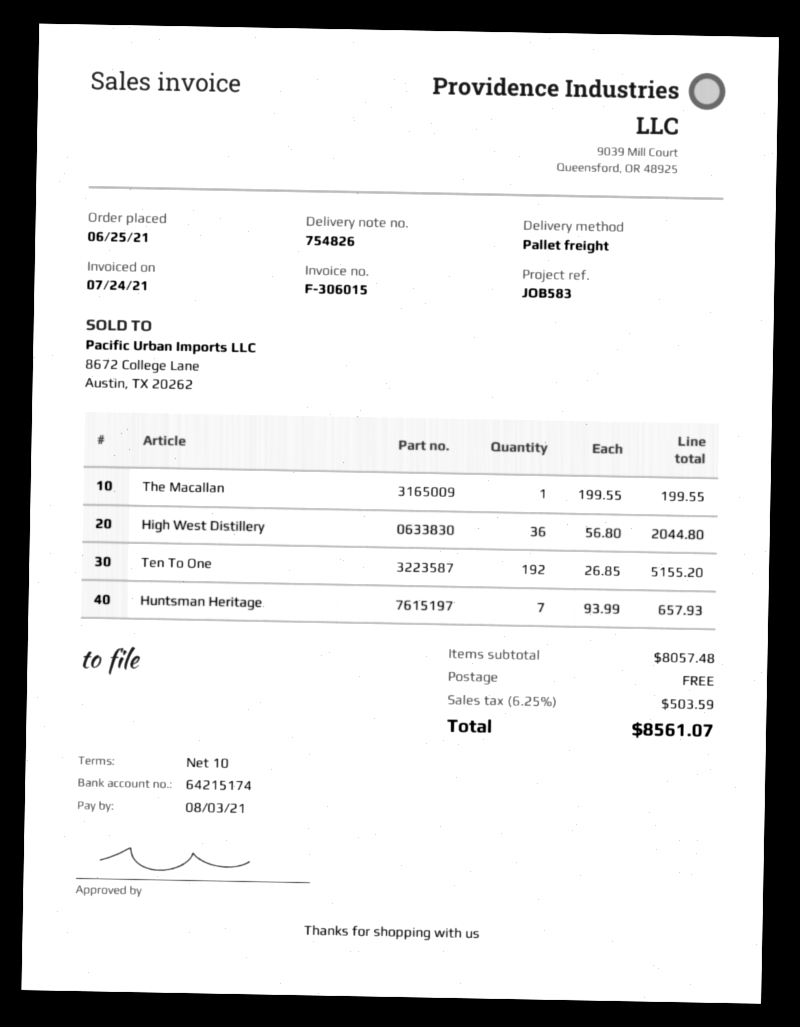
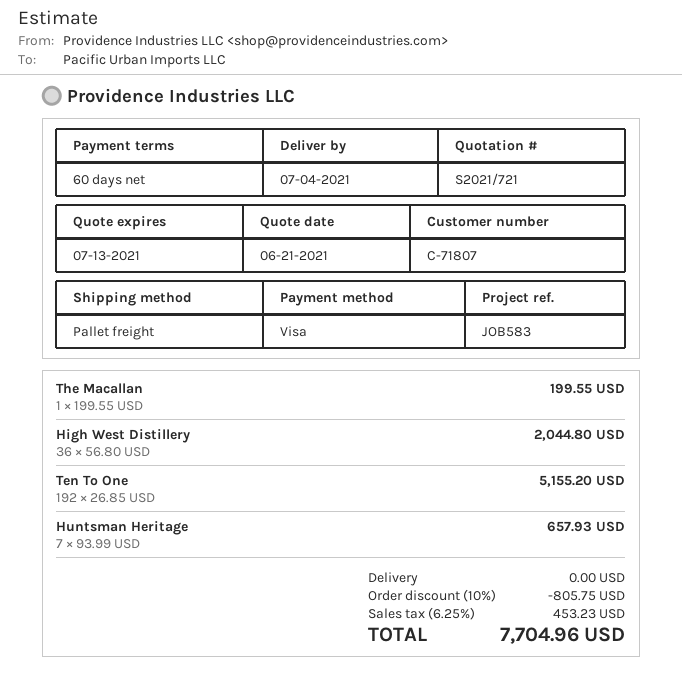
payment terms: 10 days -> 60 days
discount: none -> 10% = 805.75
tax: 6.25% = 503.59 -> 6.25% = 453.23
total: 8561.07 -> 7704.96

